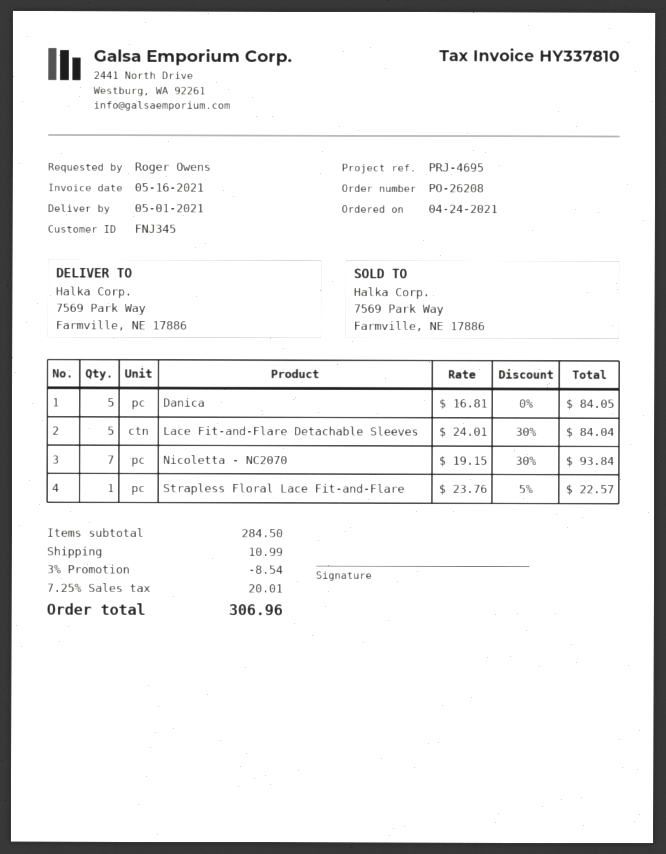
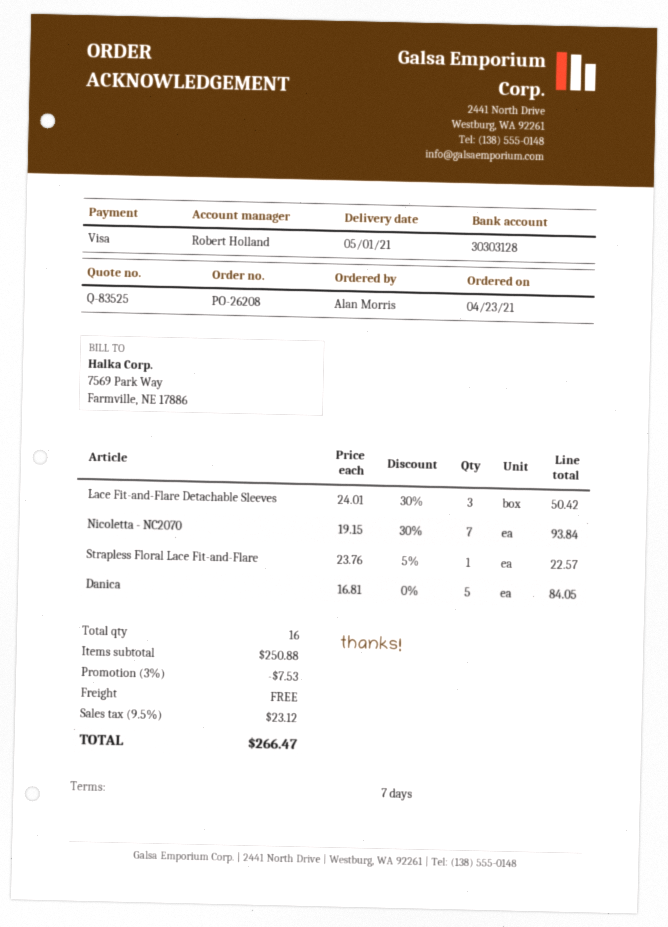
order date: 2021-04-24 -> 2021-04-23
ordered by: Roger Owens -> Alan Morris
Lace Fit-and-Flare Detachable Sleeves: 5 x 24.01 - 30% = 84.04 -> 3 x 24.01 - 30% = 50.42
subtotal: 284.50 -> 250.88
discount: 3% = 8.54 -> 3% = 7.53
shipping: 10.99 -> 0.00
tax: 7.25% = 20.01 -> 9.5% = 23.12
total: 306.96 -> 266.47

